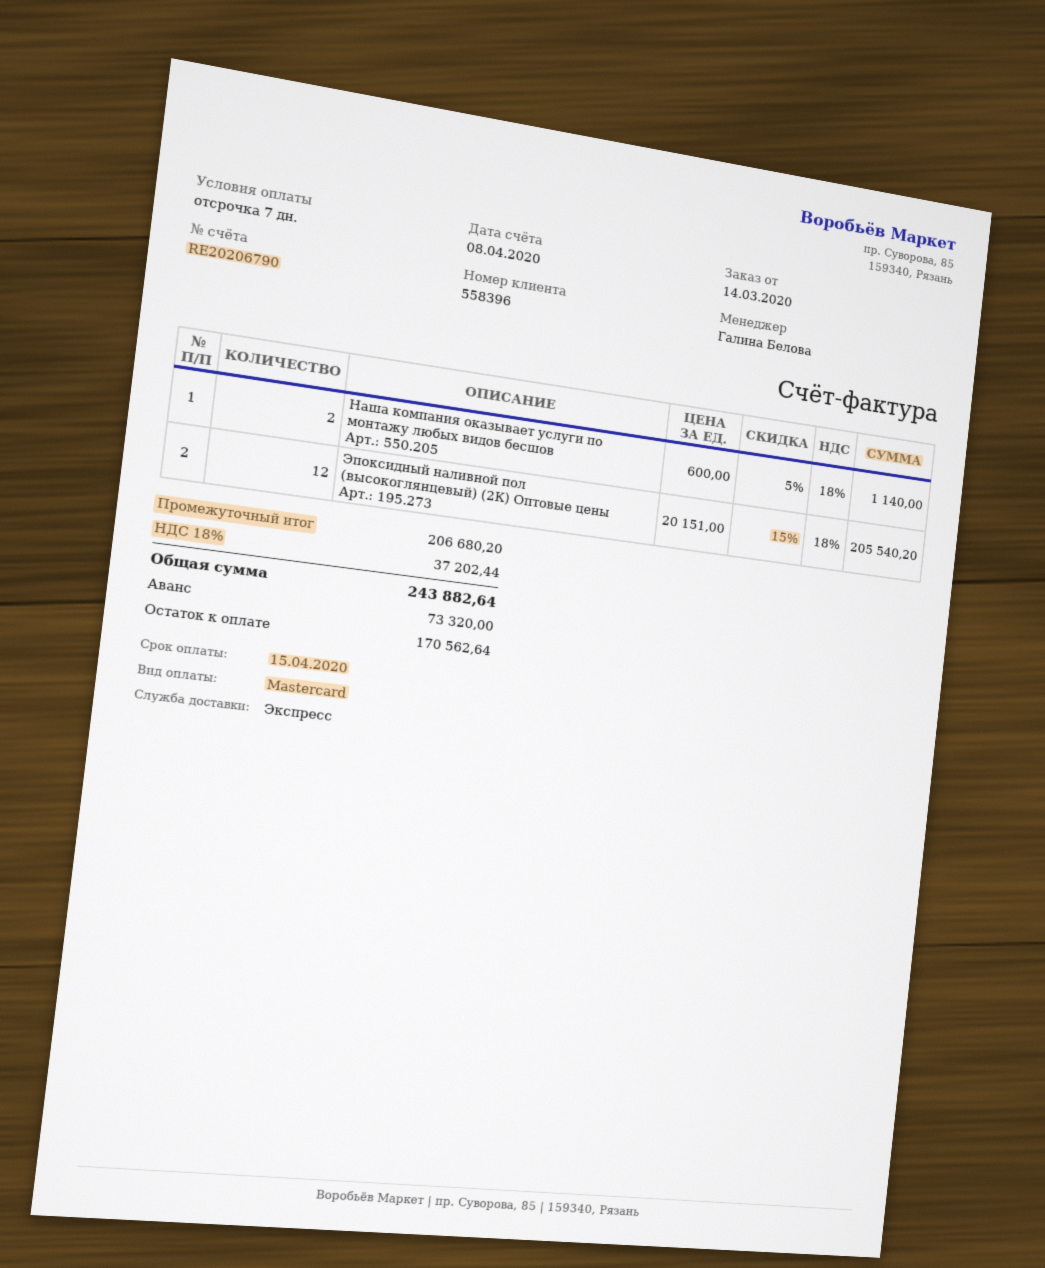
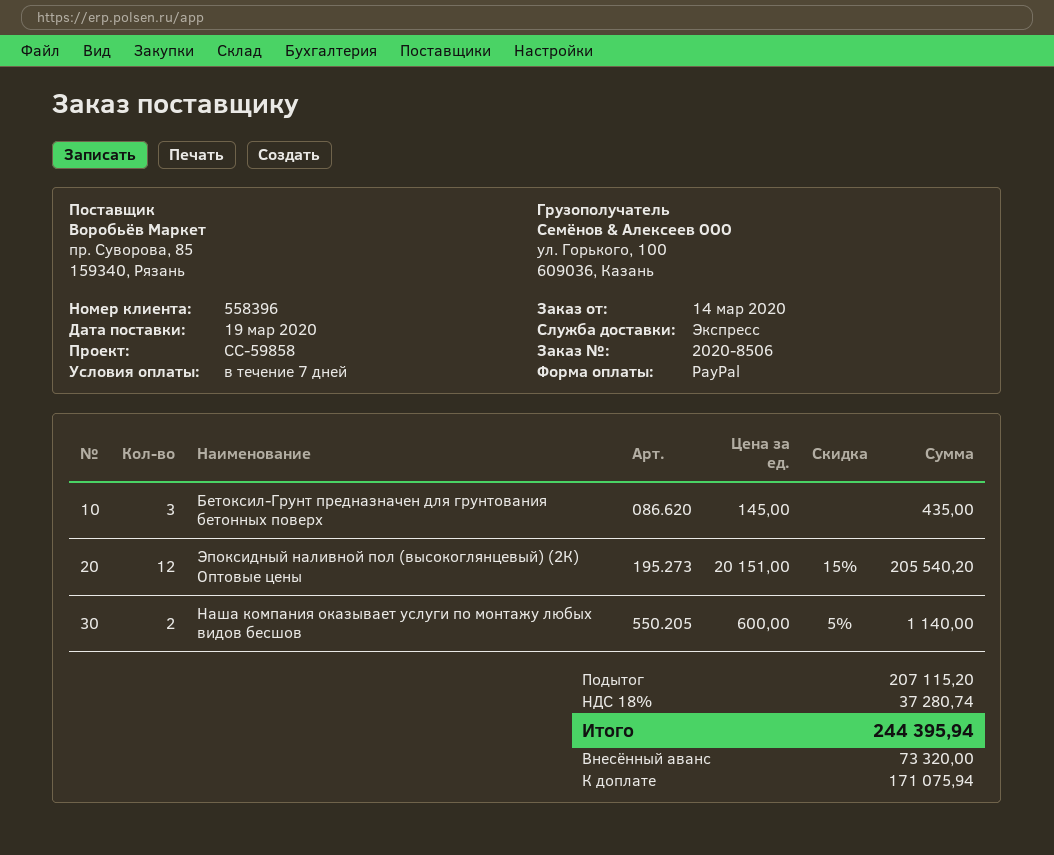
payment method: Mastercard -> PayPal
Бетоксил-Грунт предназначен для грунтования бетонных поверх: none -> 3 x 145.00 = 435.00
subtotal: 206680.20 -> 207115.20
tax: 18% = 37202.44 -> 18% = 37280.74
total: 243882.64 -> 244395.94
balance: 170562.64 -> 171075.94

